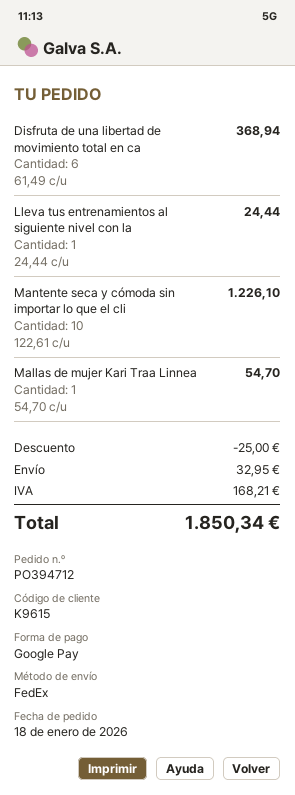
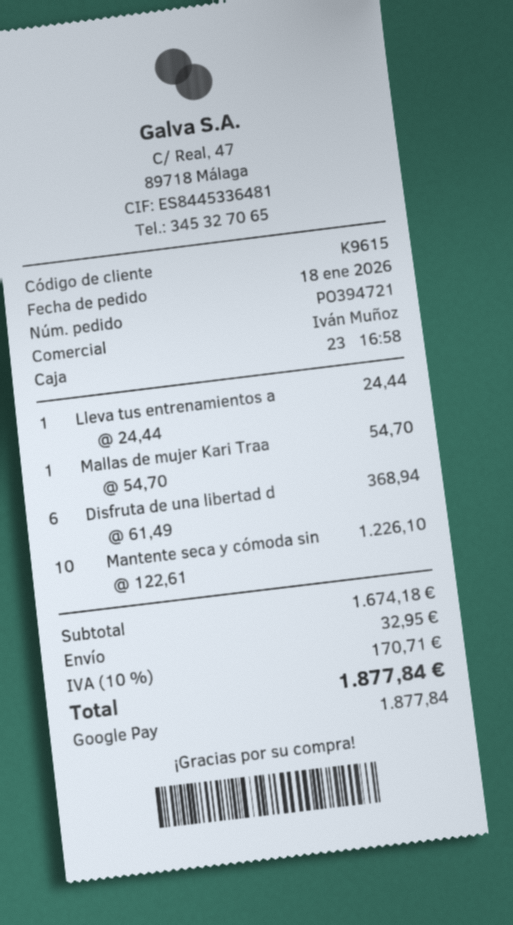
order number: PO394712 -> PO394721
discount: 25.00 -> none
tax: 168.21 -> 170.71
total: 1850.34 -> 1877.84

